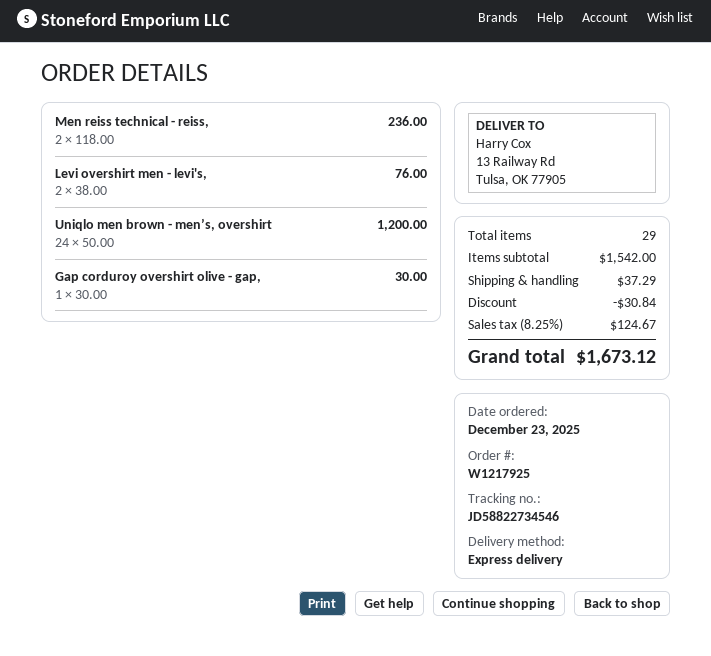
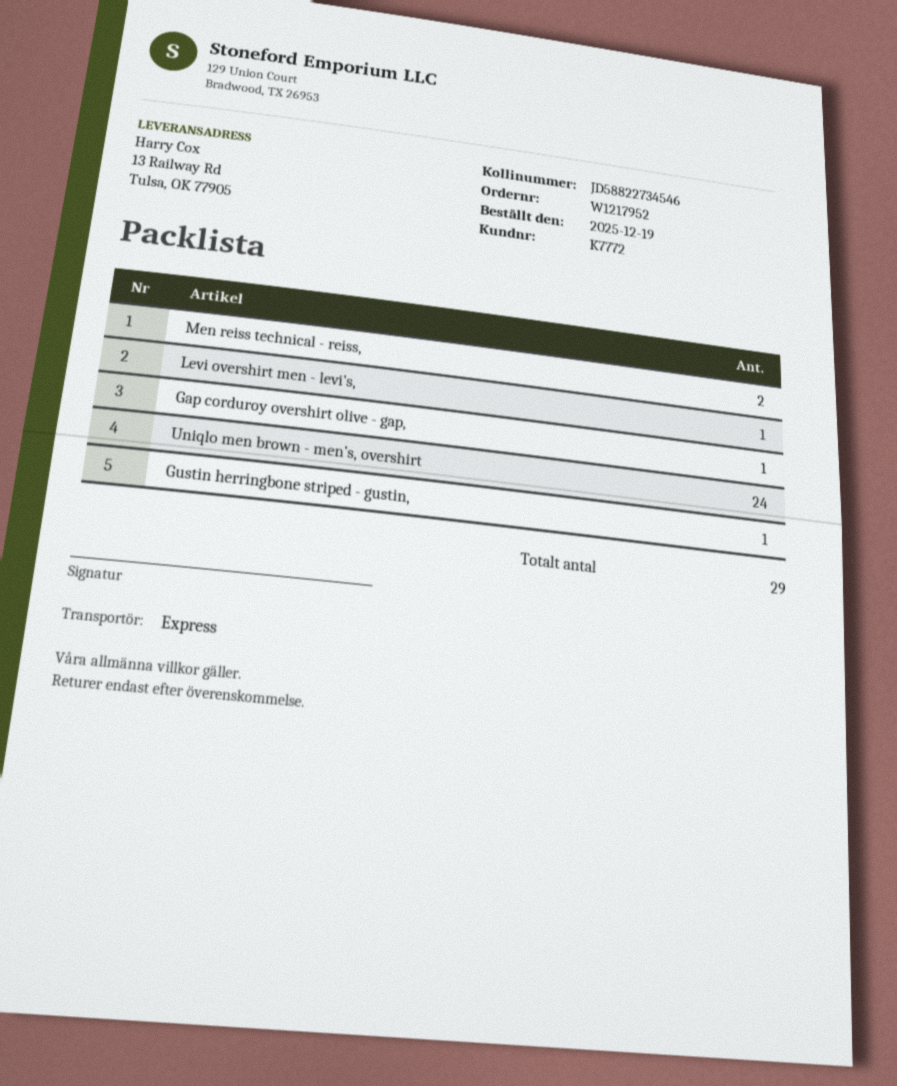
order number: W1217925 -> W1217952
order date: 2025-12-23 -> 2025-12-19
Levi overshirt men - levi's,: 2 -> 1
Gustin herringbone striped - gustin,: none -> 1

